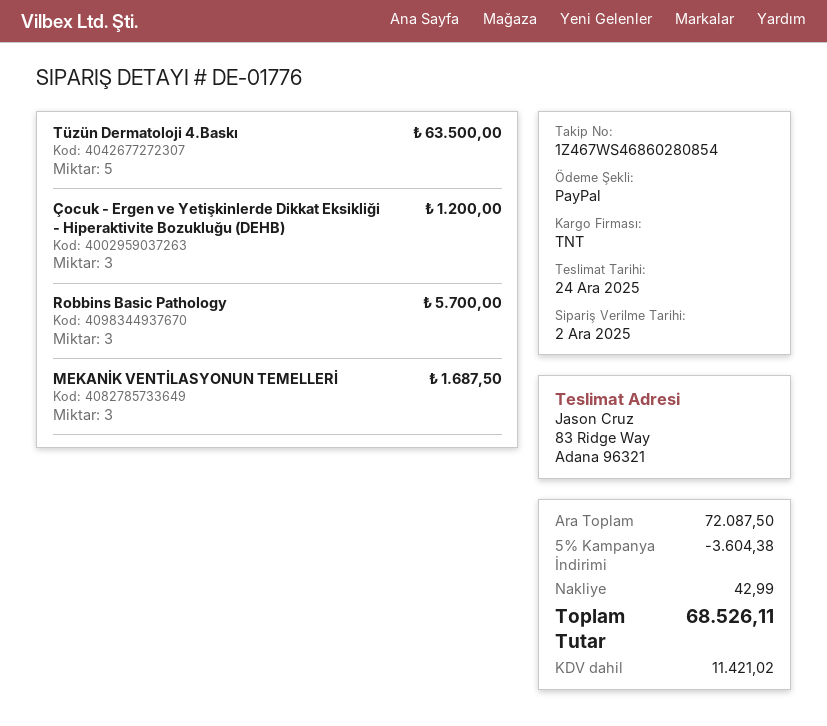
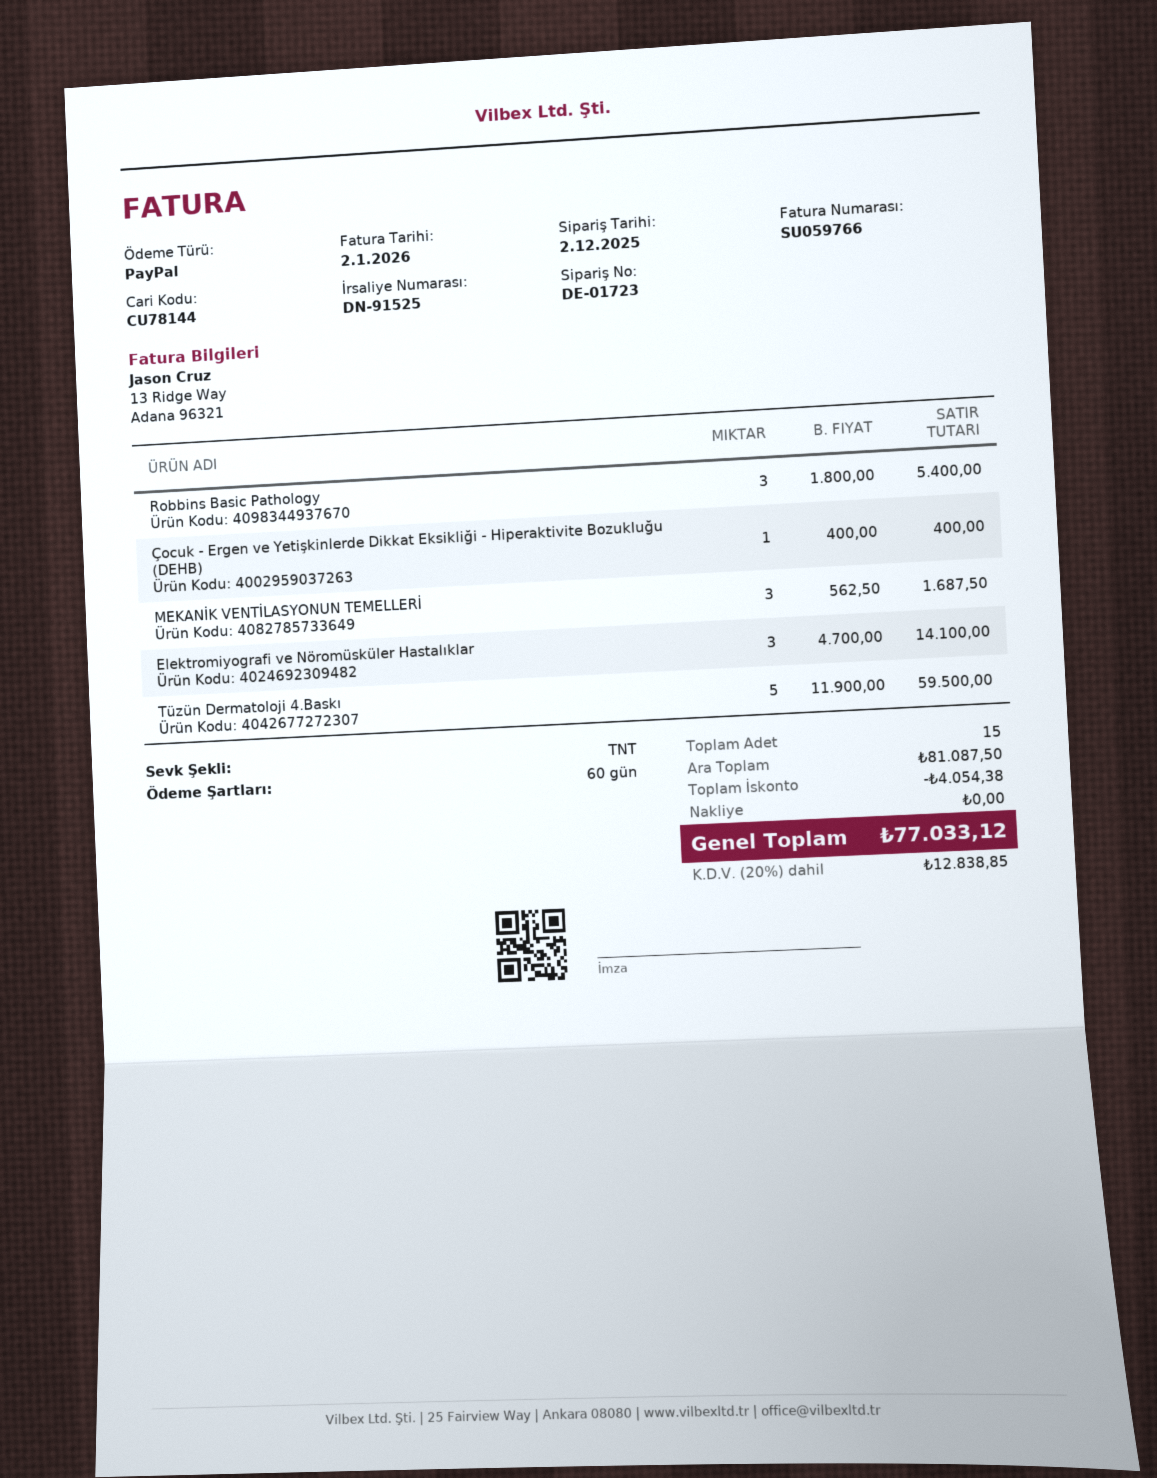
order number: DE-01776 -> DE-01723
Tüzün Dermatoloji 4.Baskı: 5 for 63500.00 -> 5 for 59500.00
Çocuk - Ergen ve Yetişkinlerde Dikkat Eksikliği - Hiperaktivite Bozukluğu (DEHB): 3 for 1200.00 -> 1 for 400.00
Robbins Basic Pathology: 3 for 5700.00 -> 3 for 5400.00
Elektromiyografi ve Nöromüsküler Hastalıklar: none -> 3 for 14100.00
subtotal: 72087.50 -> 81087.50
discount: 3604.38 -> 4054.38
shipping: 42.99 -> 0.00
tax: 11421.02 -> 12838.85
total: 68526.11 -> 77033.12

